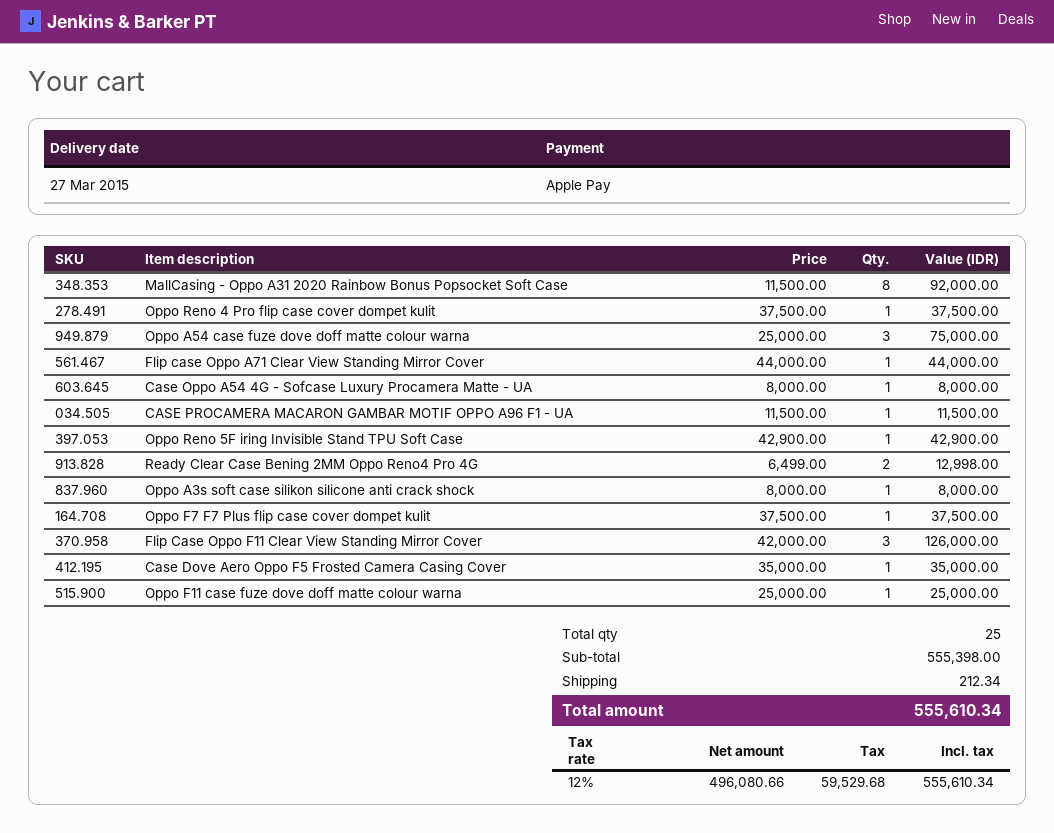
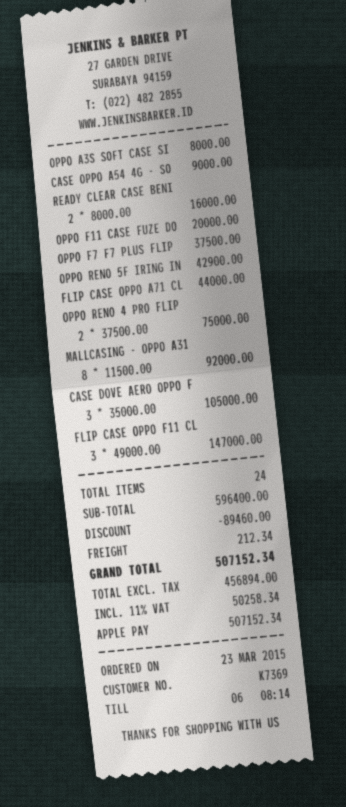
Oppo Reno 4 Pro flip case cover dompet kulit: 1 x 37500.00 = 37500.00 -> 2 x 37500.00 = 75000.00
Oppo A54 case fuze dove doff matte colour warna: 3 x 25000.00 = 75000.00 -> none
Case Oppo A54 4G - Sofcase Luxury Procamera Matte - UA: 1 x 8000.00 = 8000.00 -> 1 x 9000.00 = 9000.00
CASE PROCAMERA MACARON GAMBAR MOTIF OPPO A96 F1 - UA: 1 x 11500.00 = 11500.00 -> none
Ready Clear Case Bening 2MM Oppo Reno4 Pro 4G: 2 x 6499.00 = 12998.00 -> 2 x 8000.00 = 16000.00
Flip Case Oppo F11 Clear View Standing Mirror Cover: 3 x 42000.00 = 126000.00 -> 3 x 49000.00 = 147000.00
Case Dove Aero Oppo F5 Frosted Camera Casing Cover: 1 x 35000.00 = 35000.00 -> 3 x 35000.00 = 105000.00
Oppo F11 case fuze dove doff matte colour warna: 1 x 25000.00 = 25000.00 -> 1 x 20000.00 = 20000.00
total quantity: 25 -> 24
subtotal: 555398.00 -> 596400.00
discount: none -> 89460.00
net: 496080.66 -> 456894.00
tax: 12% = 59529.68 -> 11% = 50258.34
total: 555610.34 -> 507152.34

